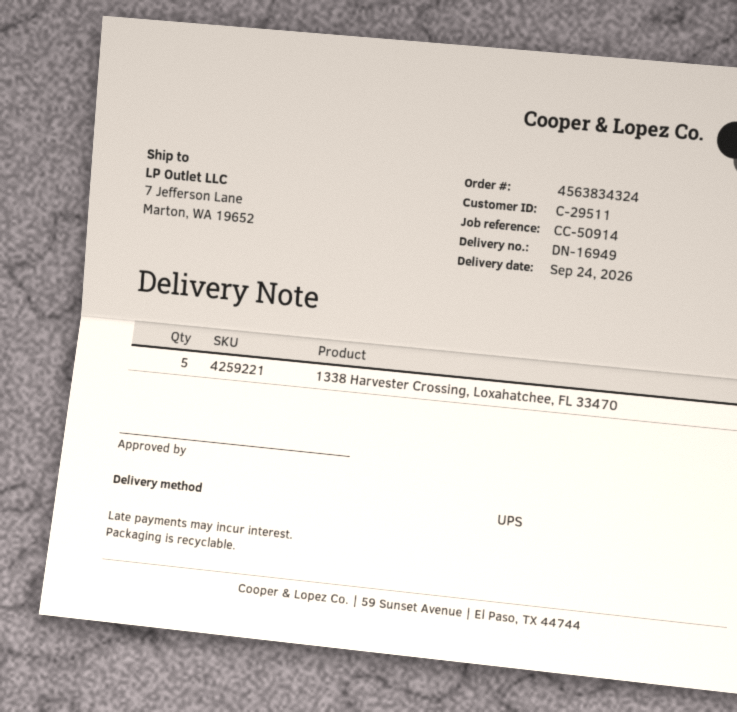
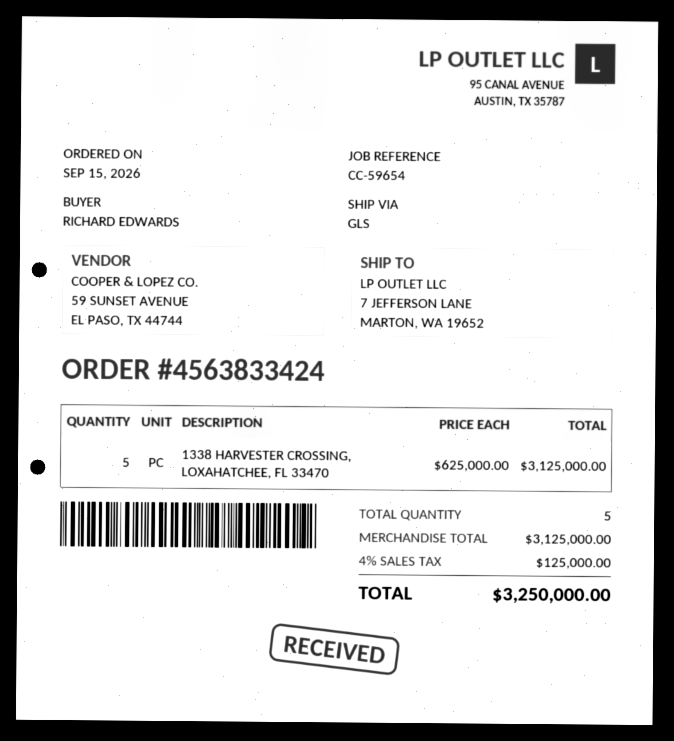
order number: 4563834324 -> 4563833424
reference: CC-50914 -> CC-59654
shipping method: UPS -> GLS

